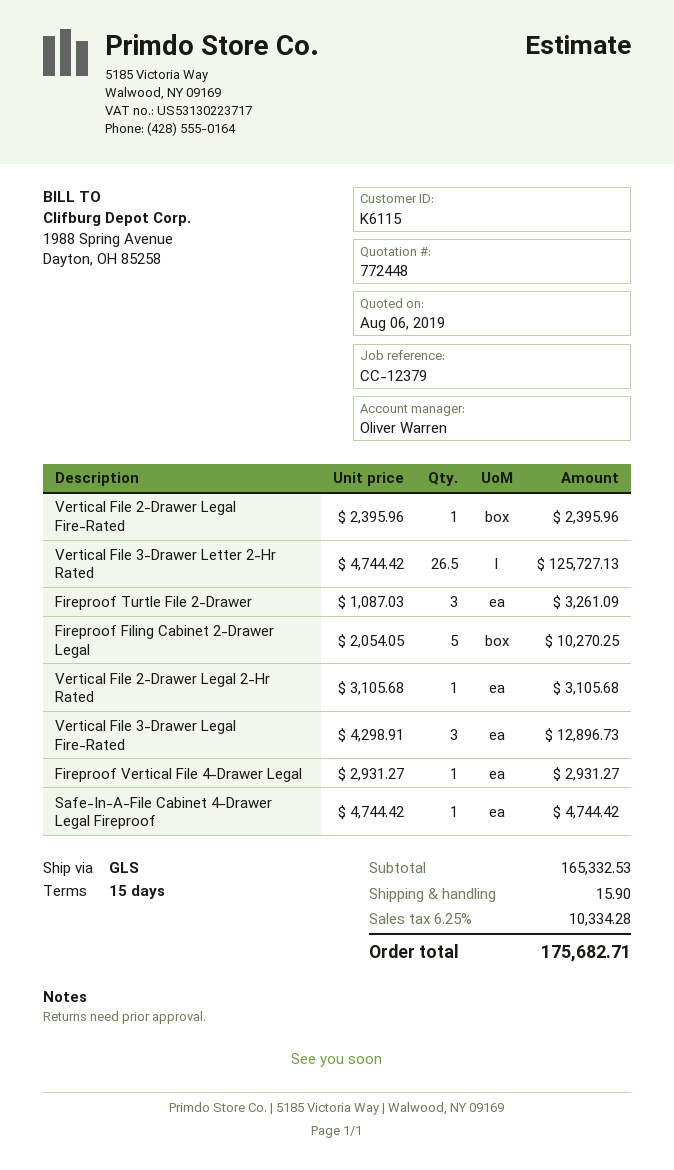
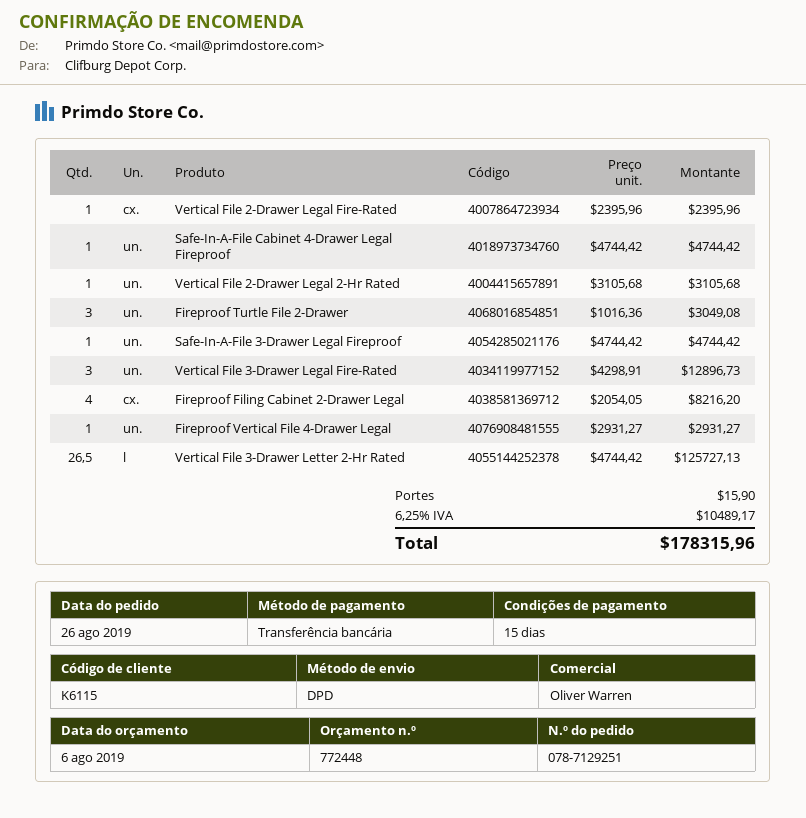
shipping method: GLS -> DPD
Fireproof Turtle File 2-Drawer: 3 x 1087.03 = 3261.09 -> 3 x 1016.36 = 3049.08
Fireproof Filing Cabinet 2-Drawer Legal: 5 x 2054.05 = 10270.25 -> 4 x 2054.05 = 8216.20
Safe-In-A-File 3-Drawer Legal Fireproof: none -> 1 x 4744.42 = 4744.42
tax: 6.25% = 10334.28 -> 6.25% = 10489.17
total: 175682.71 -> 178315.96

